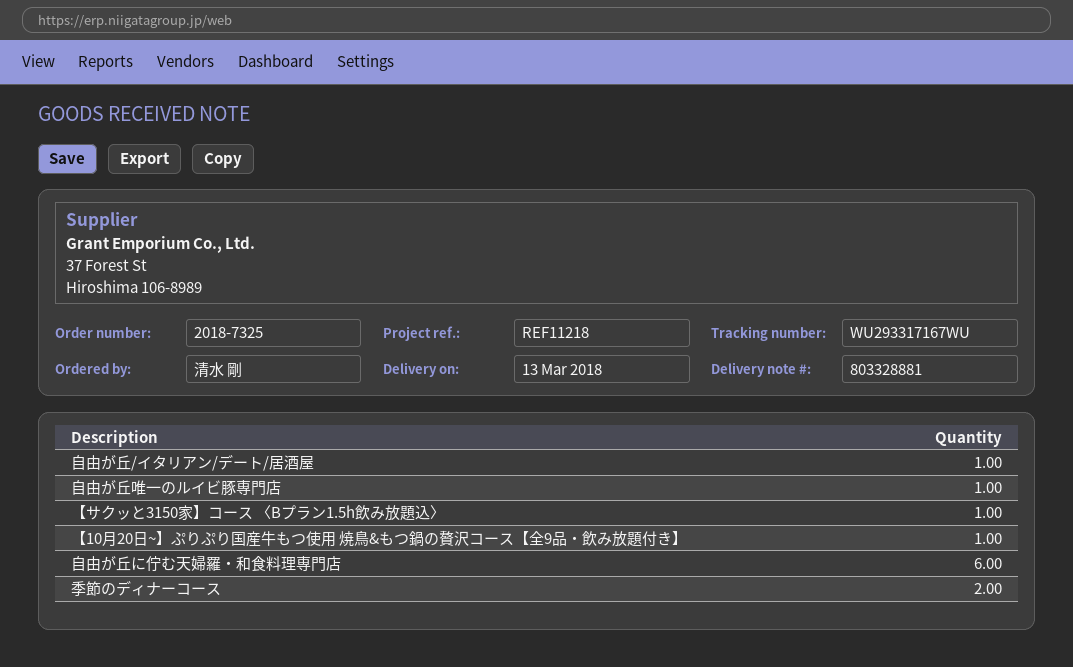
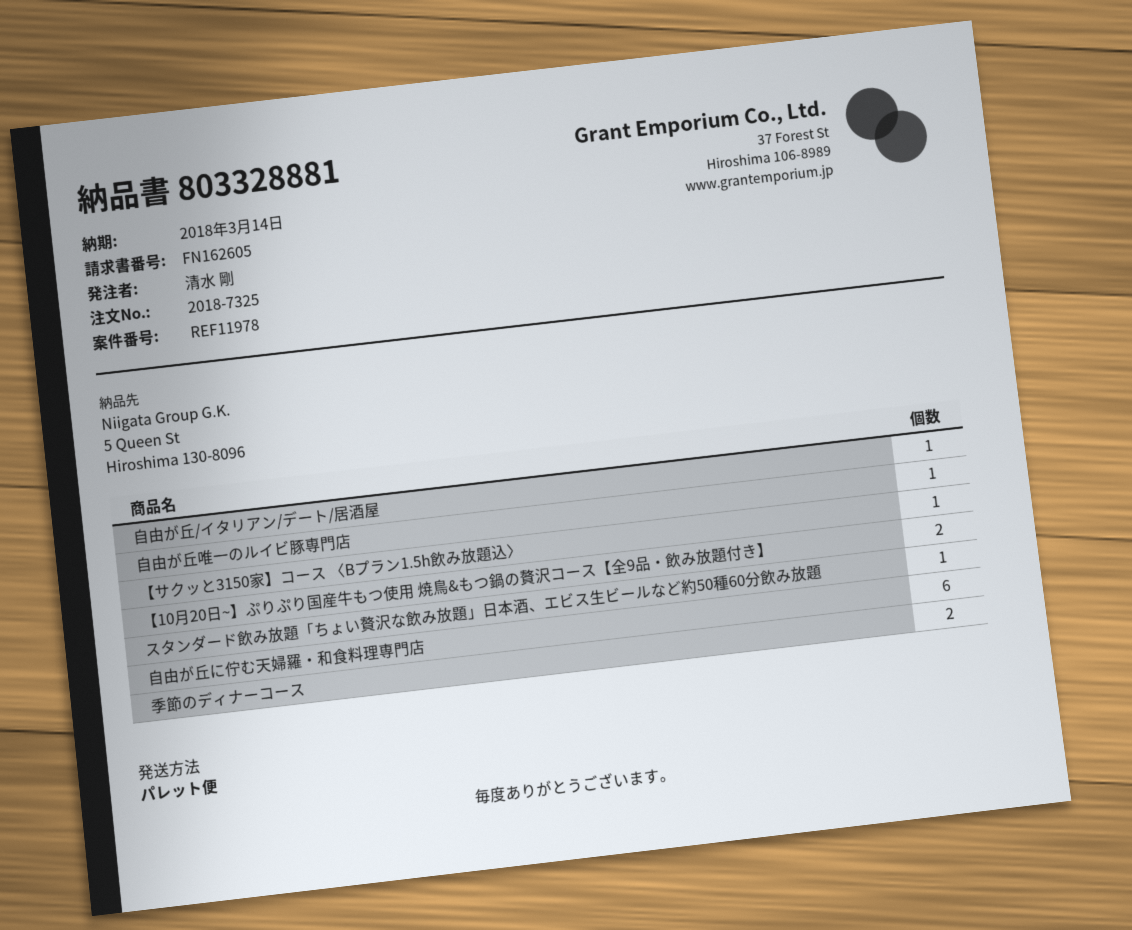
delivery date: 2018-03-13 -> 2018-03-14
reference: REF11218 -> REF11978
【10月20日~】ぷりぷり国産牛もつ使用 焼鳥&もつ鍋の贅沢コース【全9品・飲み放題付き】: 1 -> 2
スタンダード飲み放題「ちょい贅沢な飲み放題」日本酒、エビス生ビールなど約50種60分飲み放題: none -> 1

